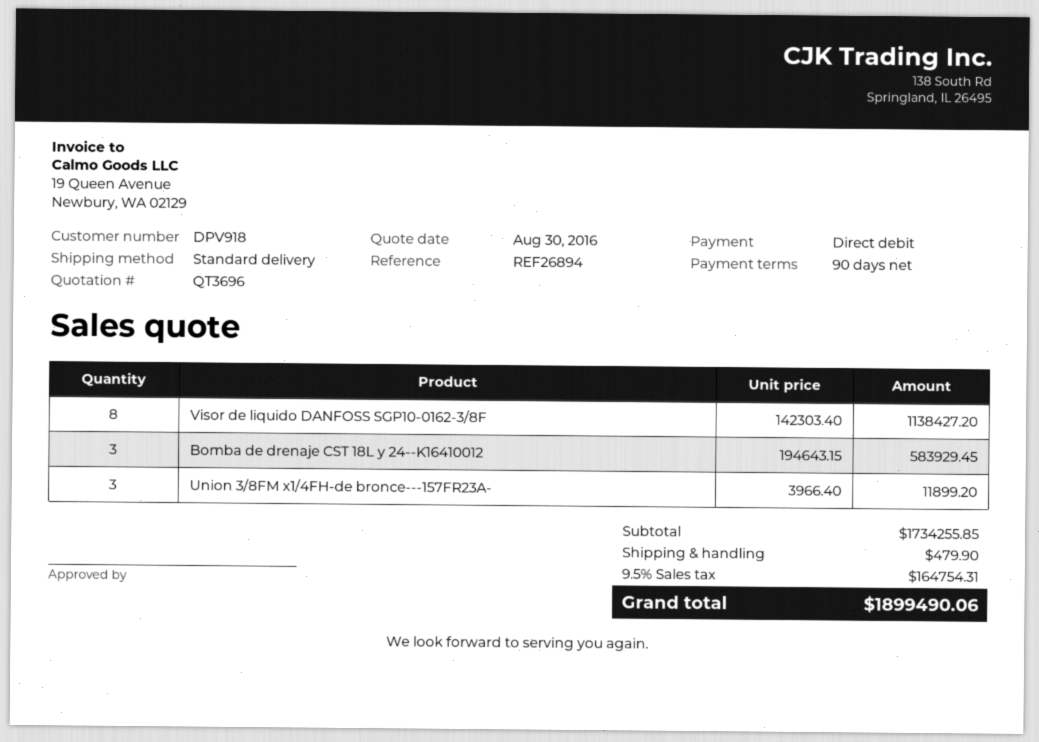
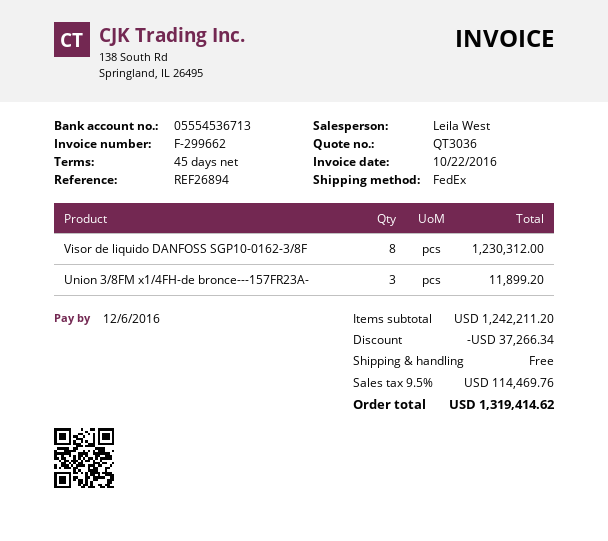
quote number: QT3696 -> QT3036
payment terms: 90 days -> 45 days
shipping method: standard -> FedEx
Visor de liquido DANFOSS SGP10-0162-3/8F: 8 for 1138427.20 -> 8 for 1230312.00
Bomba de drenaje CST 18L y 24--K16410012: 3 for 583929.45 -> none
subtotal: 1734255.85 -> 1242211.20
discount: none -> 37266.34
shipping: 479.90 -> 0.00
tax: 9.5% = 164754.31 -> 9.5% = 114469.76
total: 1899490.06 -> 1319414.62

